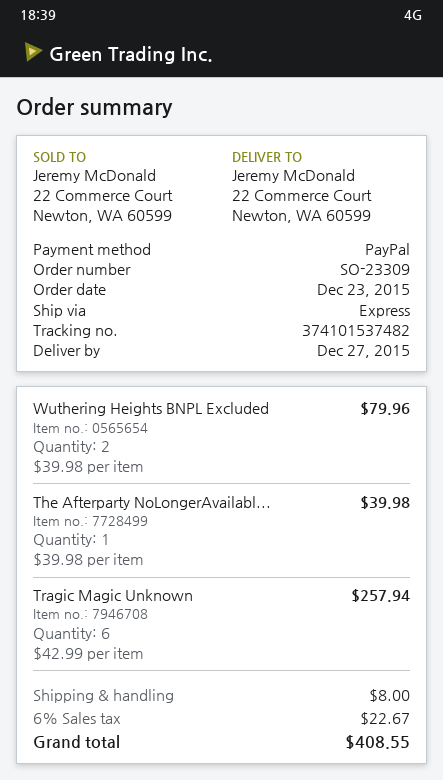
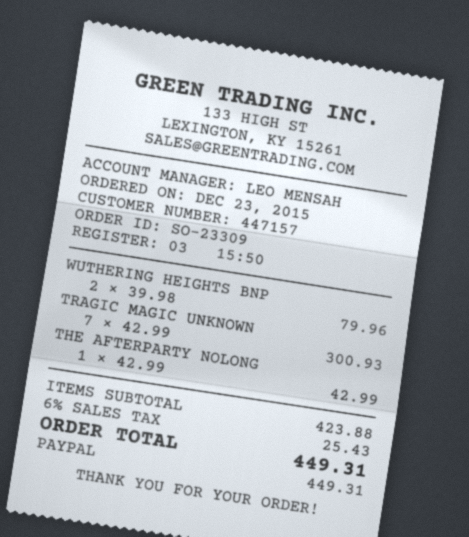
The Afterparty NoLongerAvailabl...: 1 x 39.98 = 39.98 -> 1 x 42.99 = 42.99
Tragic Magic Unknown: 6 x 42.99 = 257.94 -> 7 x 42.99 = 300.93
shipping: 8.00 -> none
tax: 6% = 22.67 -> 6% = 25.43
total: 408.55 -> 449.31

